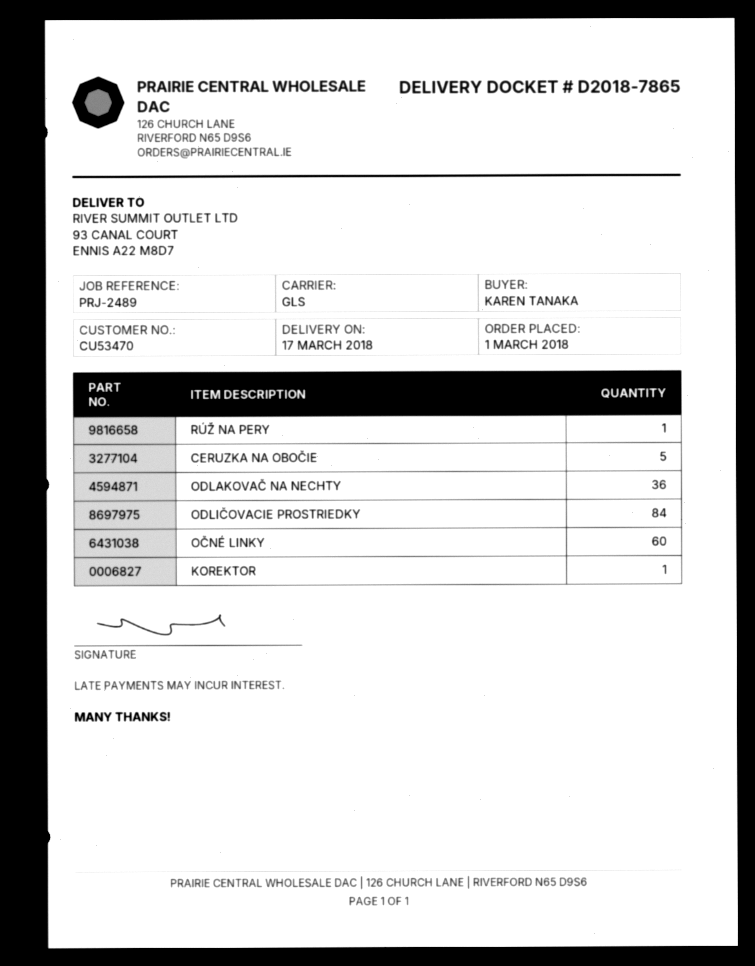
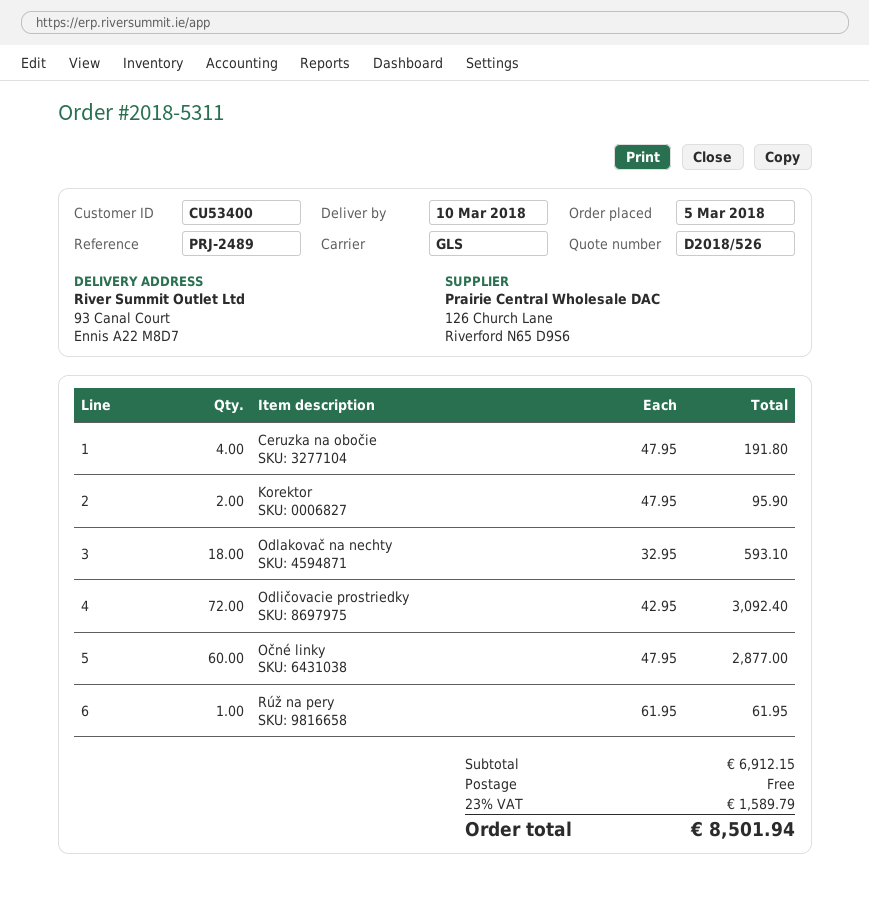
order date: 2018-03-01 -> 2018-03-05
delivery date: 2018-03-17 -> 2018-03-10
customer number: CU53470 -> CU53400
CERUZKA NA OBOČIE: 5 -> 4
ODLAKOVAČ NA NECHTY: 36 -> 18
ODLIČOVACIE PROSTRIEDKY: 84 -> 72
KOREKTOR: 1 -> 2

